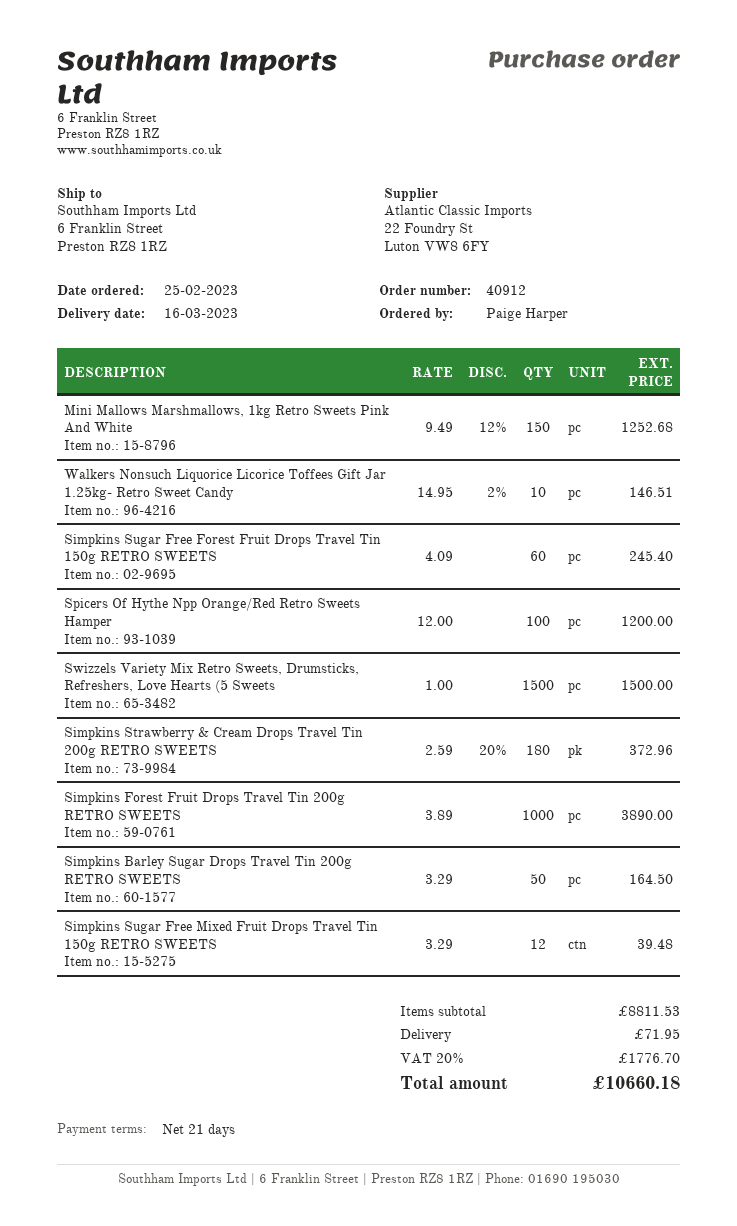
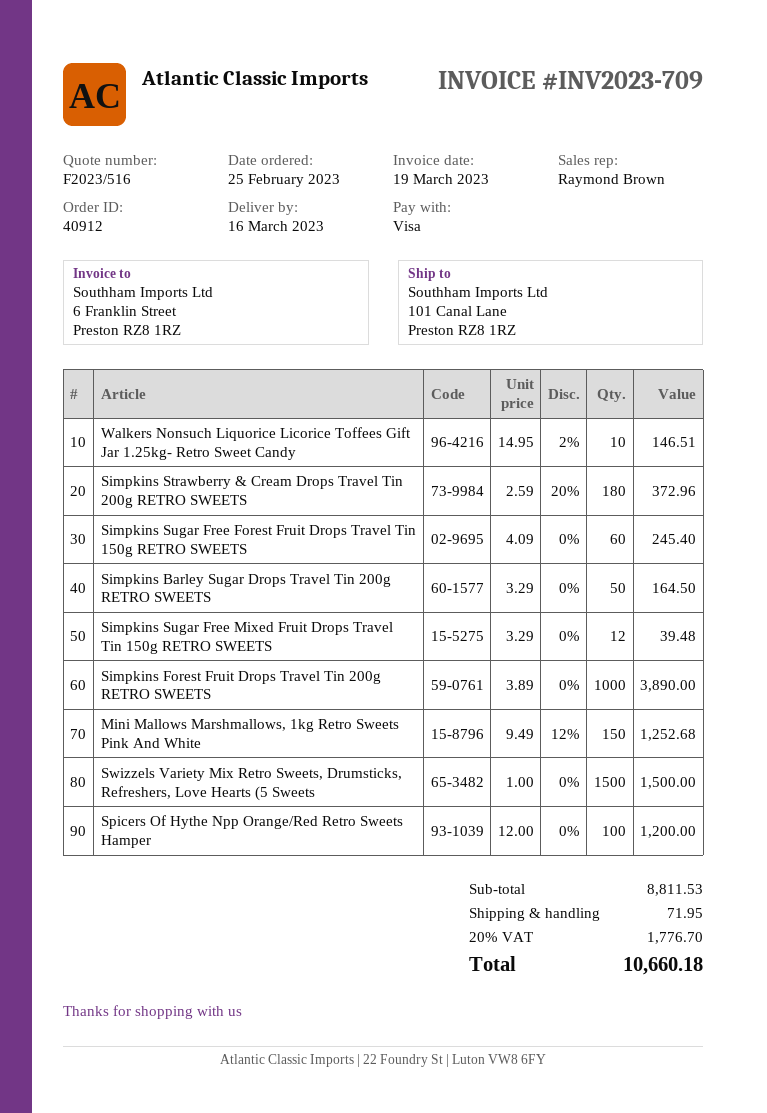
ship to: 6 Franklin Street, Preston RZ8 1RZ -> 101 Canal Lane, Preston RZ8 1RZ

